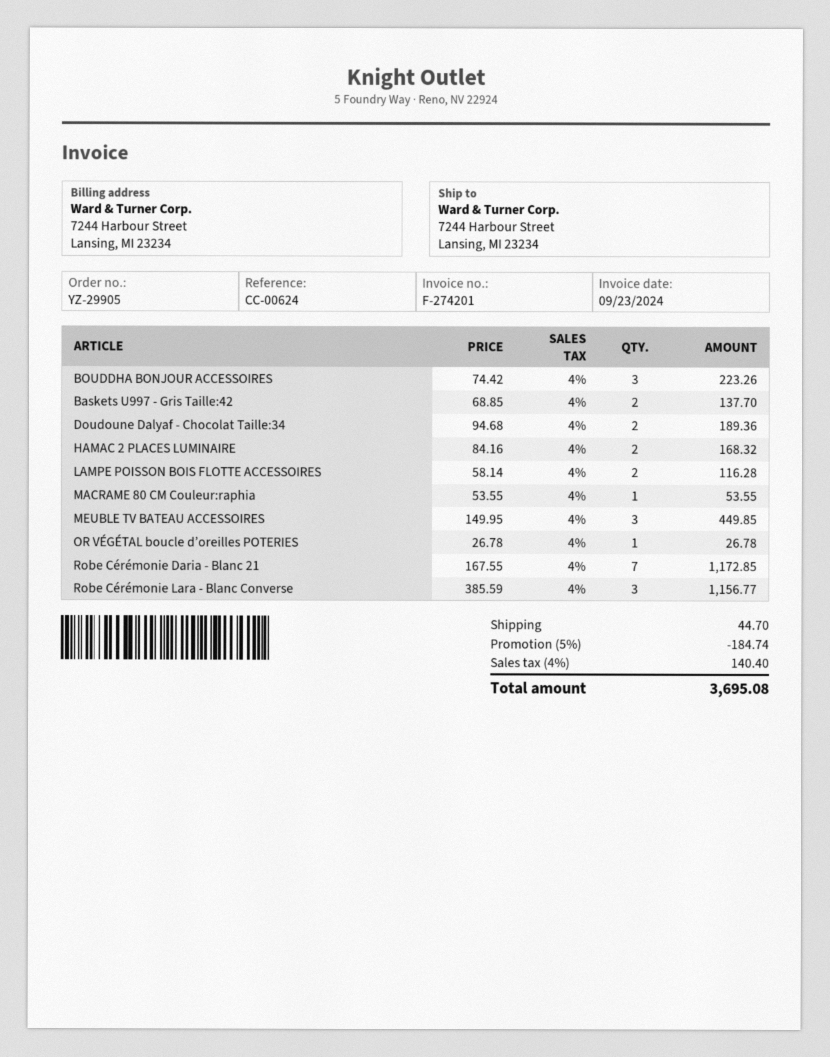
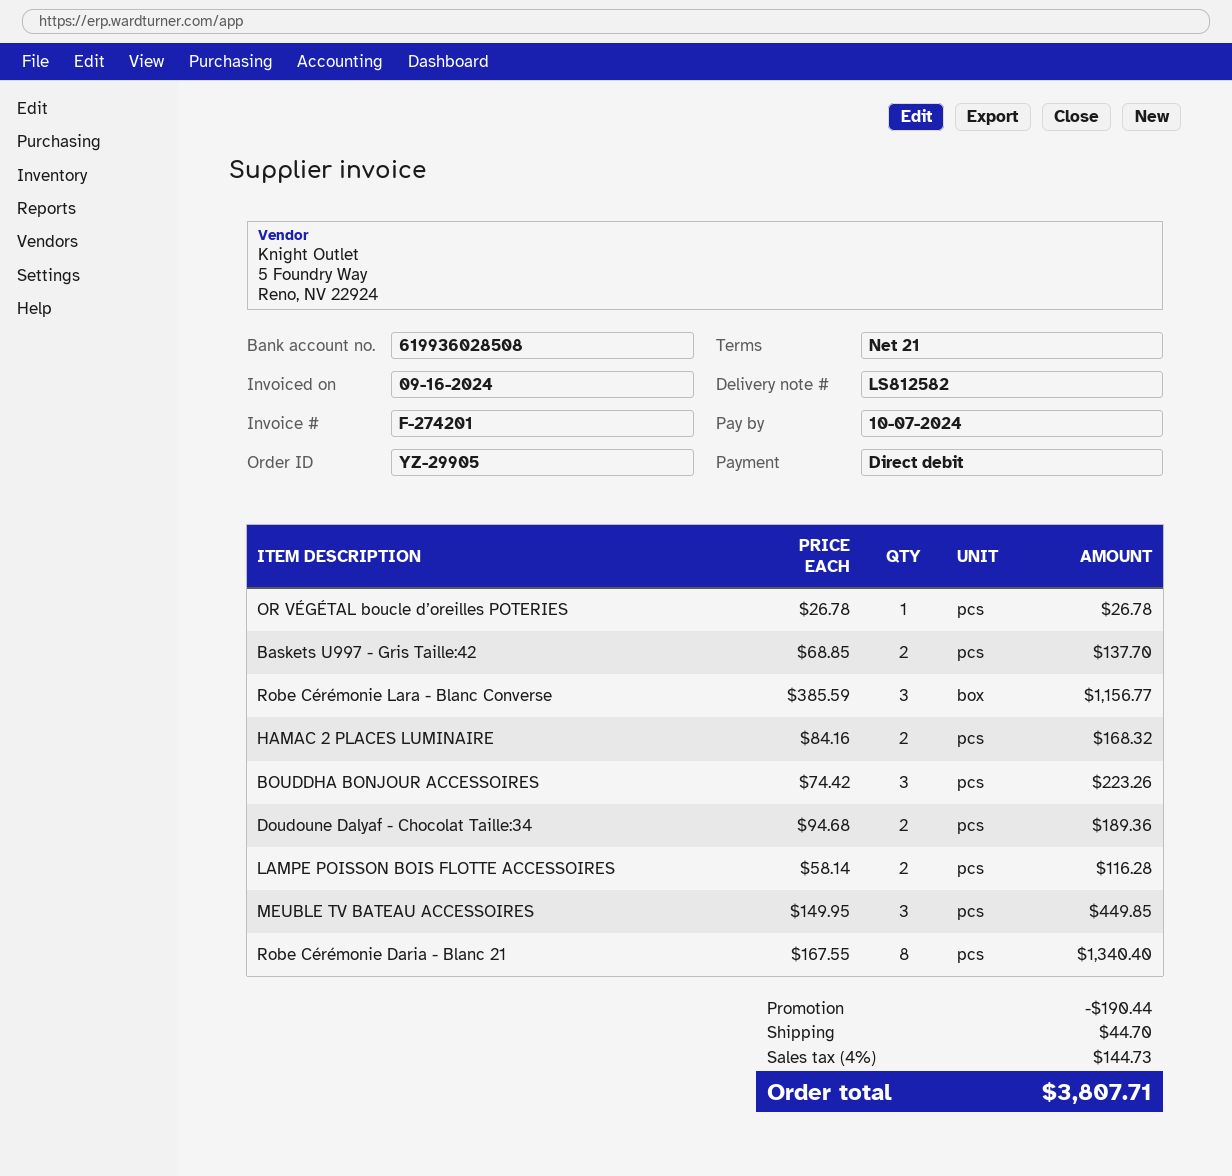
invoice date: 2024-09-23 -> 2024-09-16
MACRAME 80 CM Couleur:raphia: 1 x 53.55 = 53.55 -> none
Robe Cérémonie Daria - Blanc 21: 7 x 167.55 = 1172.85 -> 8 x 167.55 = 1340.40
discount: 184.74 -> 190.44
tax: 4% = 140.40 -> 4% = 144.73
total: 3695.08 -> 3807.71

